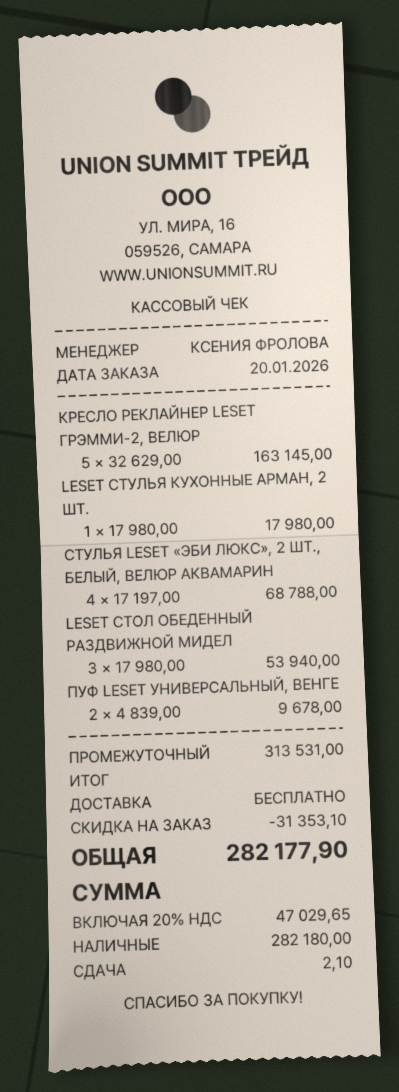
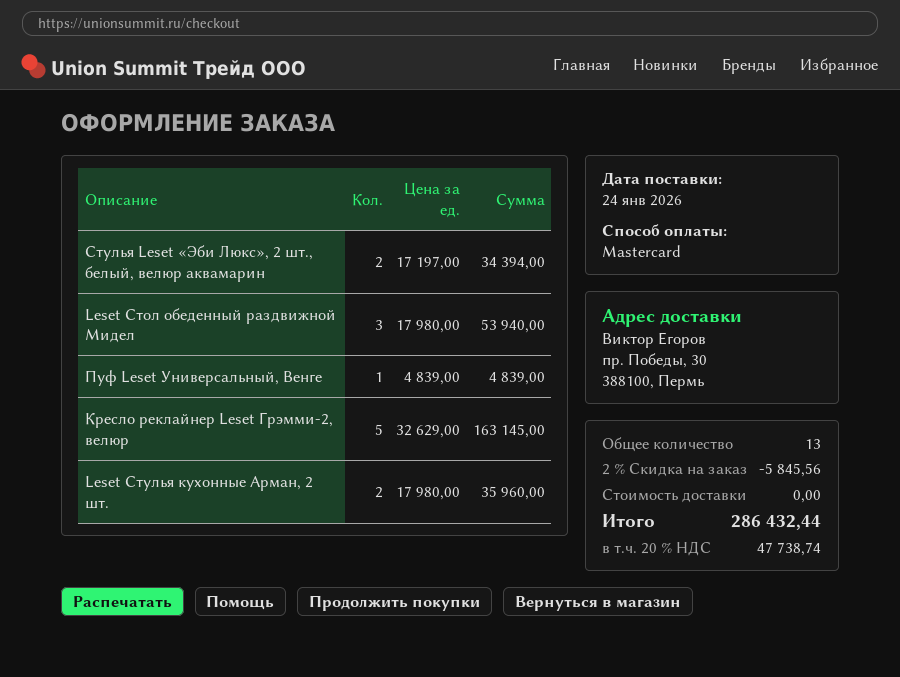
payment method: cash -> Mastercard
LESET СТУЛЬЯ КУХОННЫЕ АРМАН, 2 ШТ.: 1 x 17980.00 = 17980.00 -> 2 x 17980.00 = 35960.00
СТУЛЬЯ LESET «ЭБИ ЛЮКС», 2 ШТ., БЕЛЫЙ, ВЕЛЮР АКВАМАРИН: 4 x 17197.00 = 68788.00 -> 2 x 17197.00 = 34394.00
ПУФ LESET УНИВЕРСАЛЬНЫЙ, ВЕНГЕ: 2 x 4839.00 = 9678.00 -> 1 x 4839.00 = 4839.00
discount: 31353.10 -> 5845.56
tax: 20% = 47029.65 -> 20% = 47738.74
total: 282177.90 -> 286432.44

